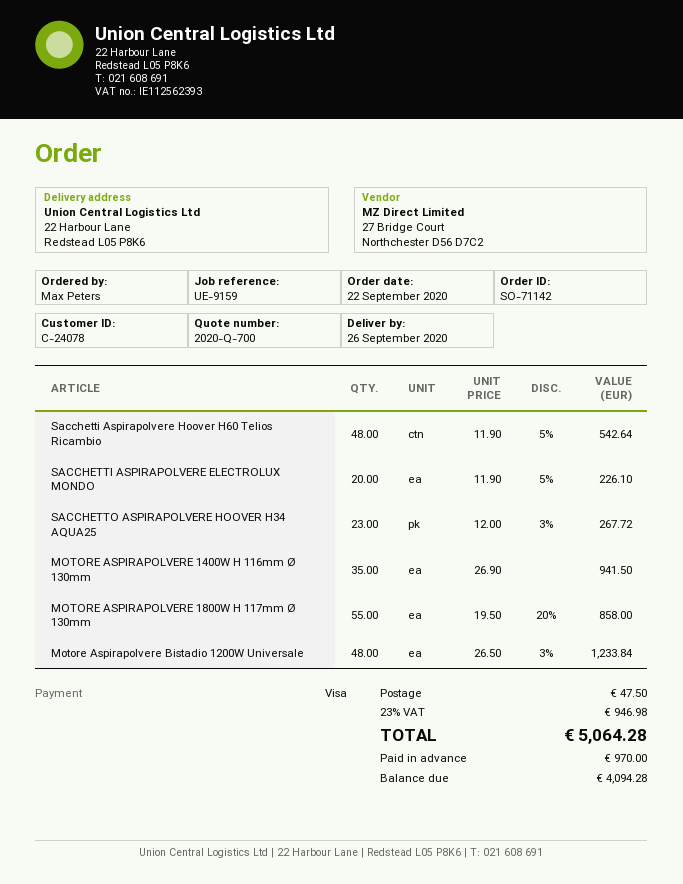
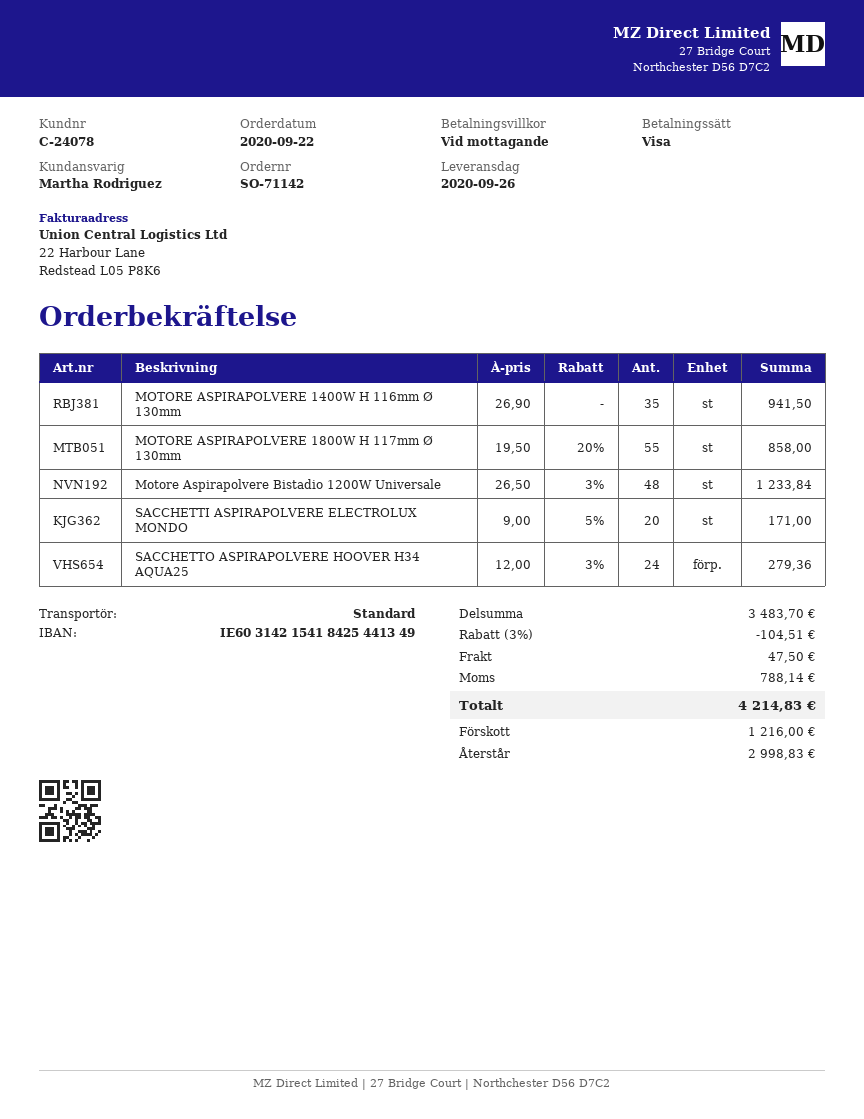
Sacchetti Aspirapolvere Hoover H60 Telios Ricambio: 48 x 11.90 - 5% = 542.64 -> none
SACCHETTI ASPIRAPOLVERE ELECTROLUX MONDO: 20 x 11.90 - 5% = 226.10 -> 20 x 9.00 - 5% = 171.00
SACCHETTO ASPIRAPOLVERE HOOVER H34 AQUA25: 23 x 12.00 - 3% = 267.72 -> 24 x 12.00 - 3% = 279.36
discount: none -> 3% = 104.51
tax: 946.98 -> 788.14
total: 5064.28 -> 4214.83
deposit: 970.00 -> 1216.00
balance: 4094.28 -> 2998.83

